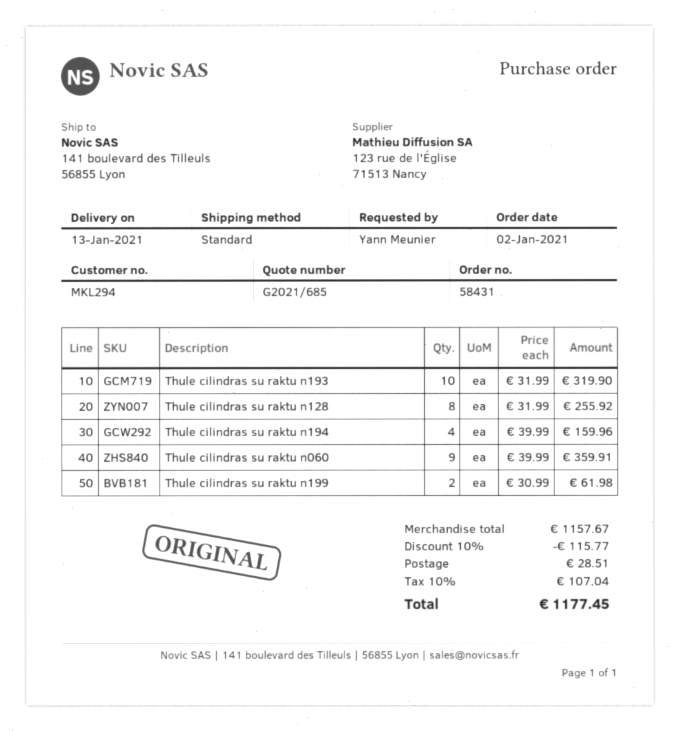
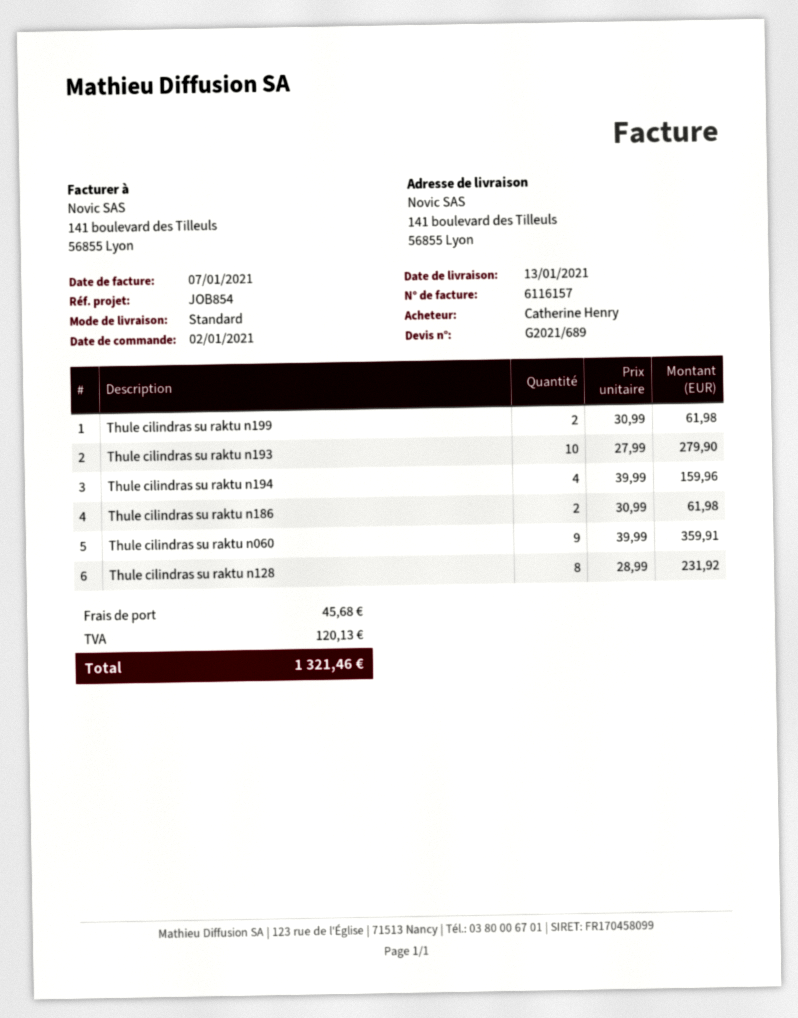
quote number: G2021/685 -> G2021/689
ordered by: Yann Meunier -> Catherine Henry
Thule cilindras su raktu n193: 10 x 31.99 = 319.90 -> 10 x 27.99 = 279.90
Thule cilindras su raktu n128: 8 x 31.99 = 255.92 -> 8 x 28.99 = 231.92
Thule cilindras su raktu n186: none -> 2 x 30.99 = 61.98
discount: 10% = 115.77 -> none
shipping: 28.51 -> 45.68
tax: 107.04 -> 120.13
total: 1177.45 -> 1321.46

